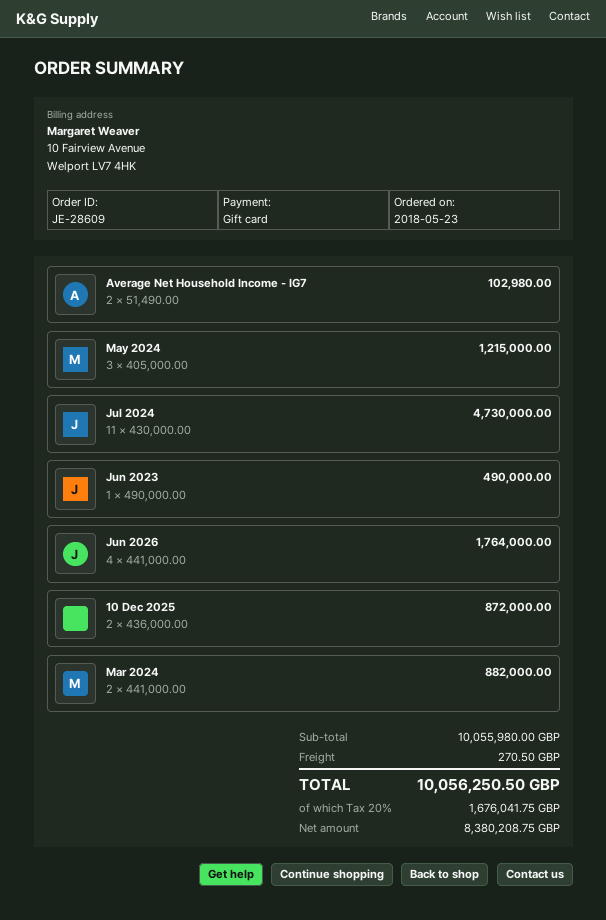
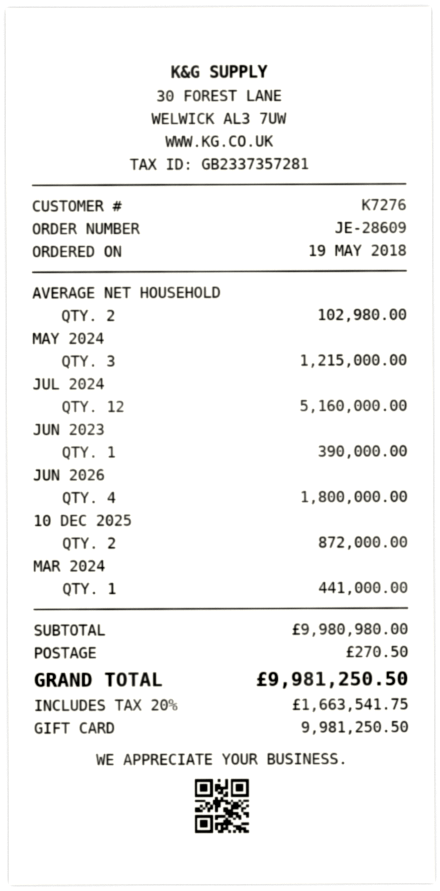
order date: 2018-05-23 -> 2018-05-19
Jul 2024: 11 for 4730000.00 -> 12 for 5160000.00
Jun 2023: 1 for 490000.00 -> 1 for 390000.00
Jun 2026: 4 for 1764000.00 -> 4 for 1800000.00
Mar 2024: 2 for 882000.00 -> 1 for 441000.00
subtotal: 10055980.00 -> 9980980.00
tax: 20% = 1676041.75 -> 20% = 1663541.75
total: 10056250.50 -> 9981250.50

